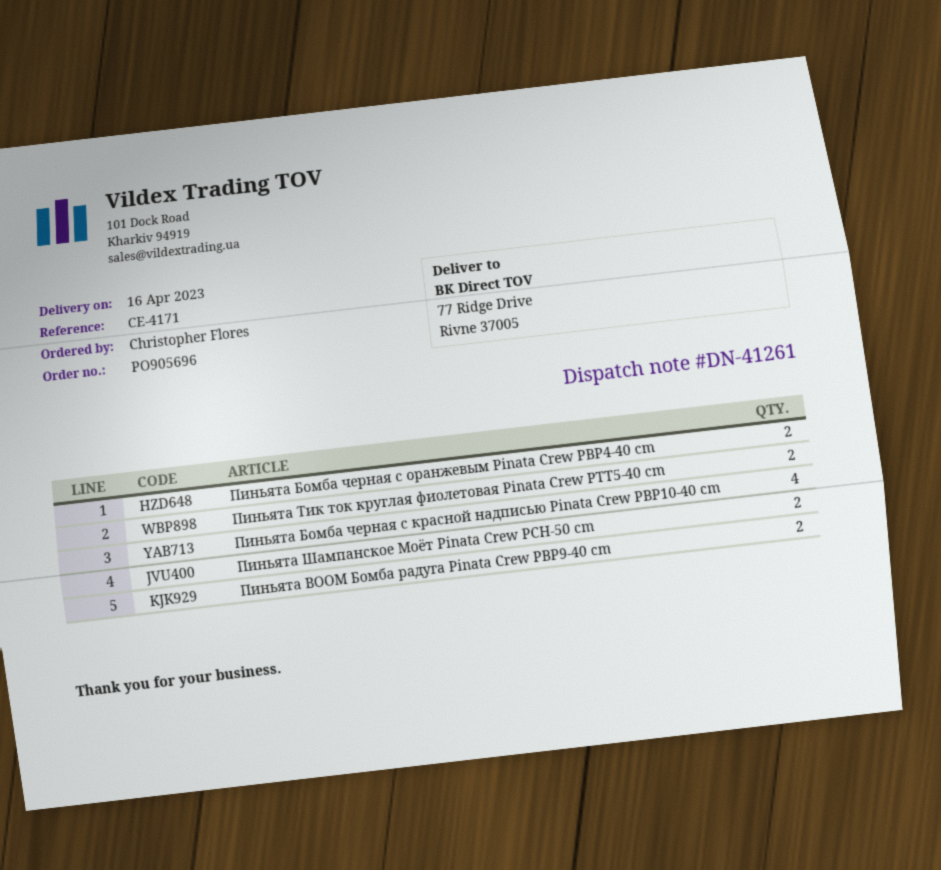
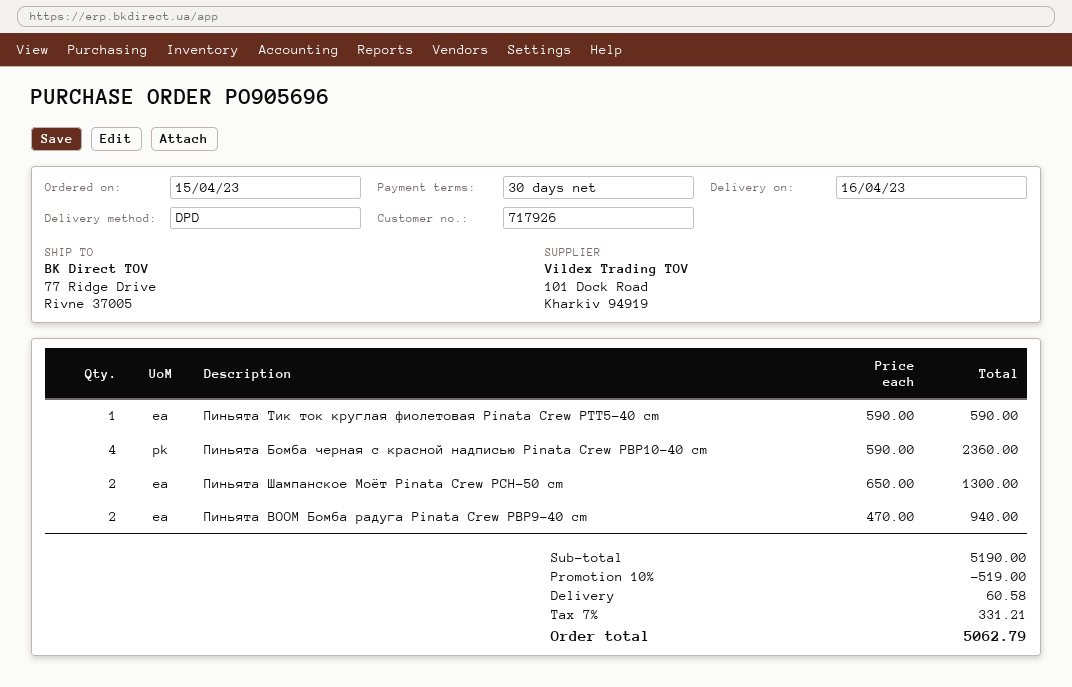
Пиньята Бомба черная с оранжевым Pinata Crew PBР4-40 cm: 2 -> none
Пиньята Тик ток круглая фиолетовая Pinata Crew PTT5-40 cm: 2 -> 1

